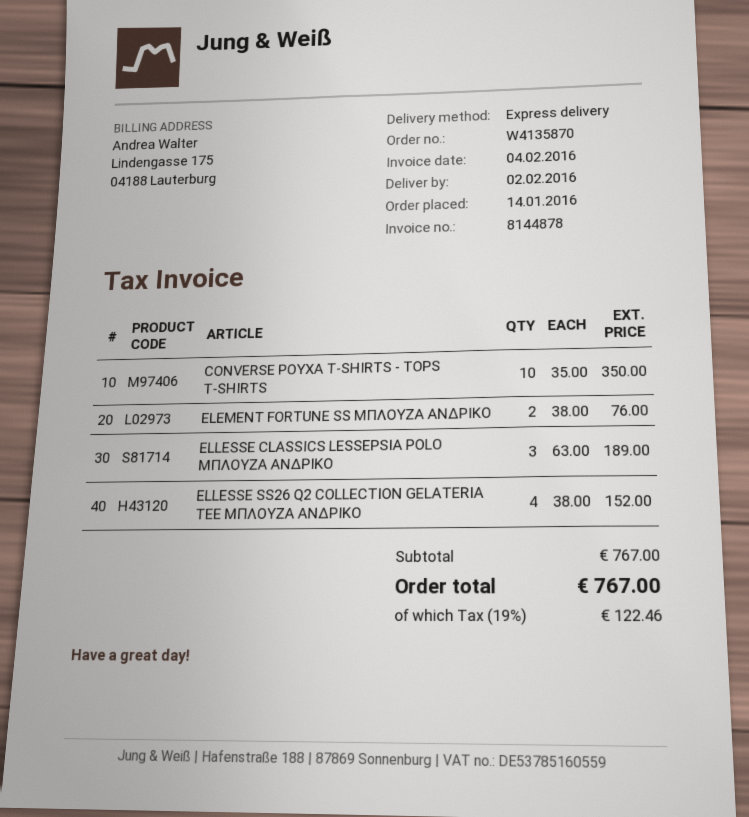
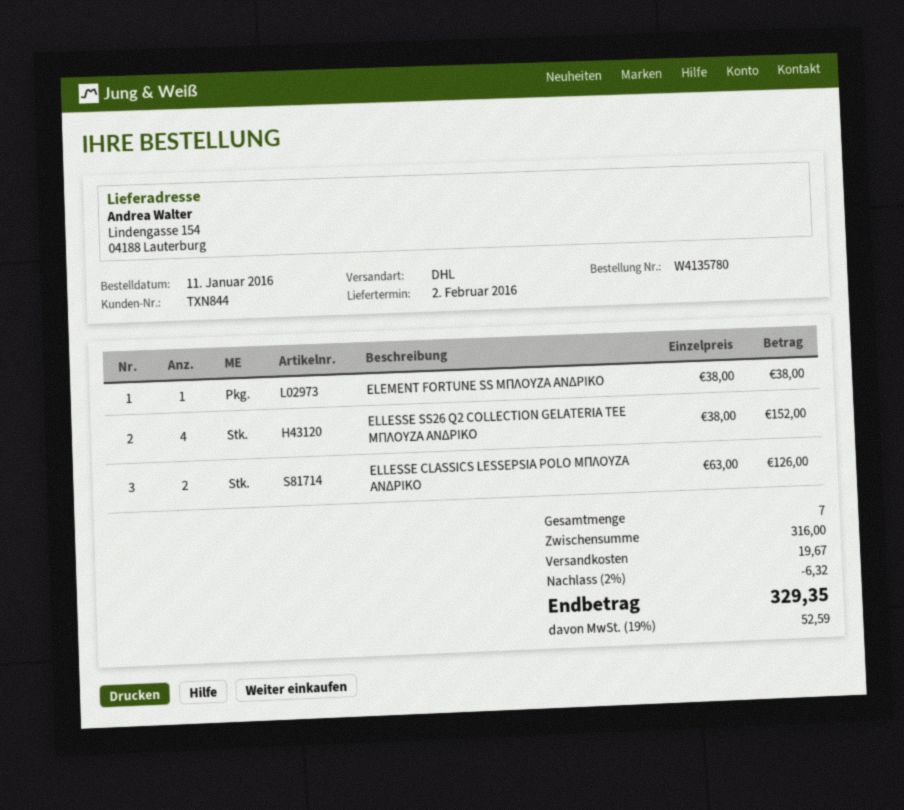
order number: W4135870 -> W4135780
order date: 2016-01-14 -> 2016-01-11
shipping method: express -> DHL
CONVERSE ΡΟΥΧΑ T-SHIRTS - TOPS T-SHIRTS: 10 x 35.00 = 350.00 -> none
ELEMENT FORTUNE SS ΜΠΛΟΥΖΑ ΑΝΔΡΙΚΟ: 2 x 38.00 = 76.00 -> 1 x 38.00 = 38.00
ELLESSE CLASSICS LESSEPSIA POLO ΜΠΛΟΥΖΑ ΑΝΔΡΙΚΟ: 3 x 63.00 = 189.00 -> 2 x 63.00 = 126.00
subtotal: 767.00 -> 316.00
discount: none -> 2% = 6.32
shipping: none -> 19.67
tax: 19% = 122.46 -> 19% = 52.59
total: 767.00 -> 329.35

